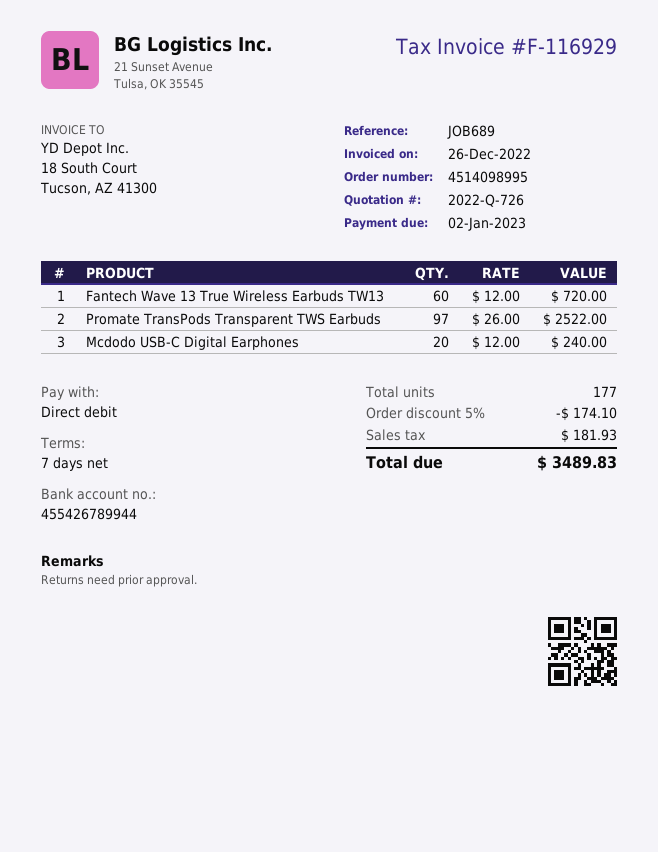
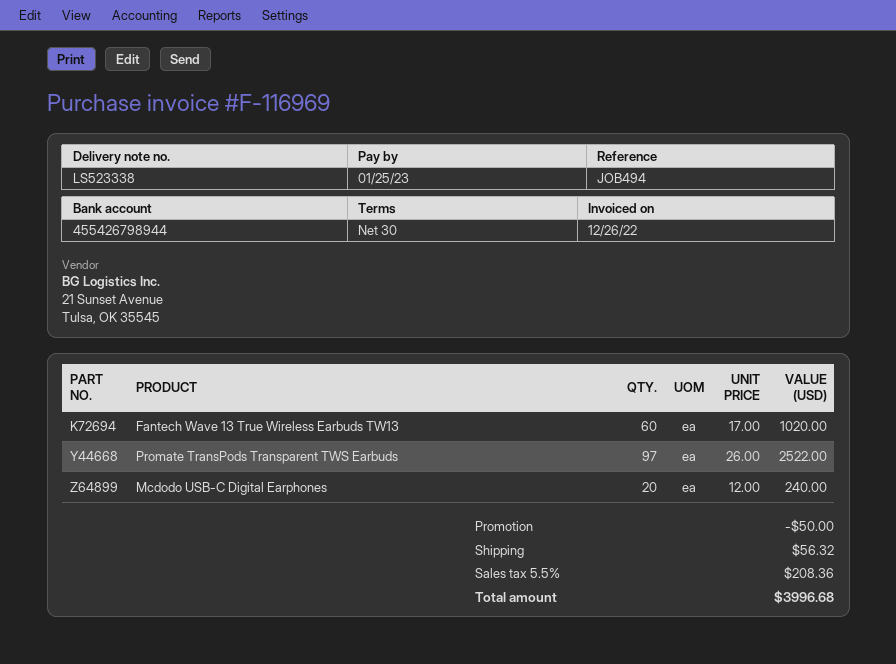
invoice number: F-116929 -> F-116969
payment terms: 7 days -> 30 days
due date: 2023-01-02 -> 2023-01-25
reference: JOB689 -> JOB494
bank account: 455426789944 -> 455426798944
Fantech Wave 13 True Wireless Earbuds TW13: 60 x 12.00 = 720.00 -> 60 x 17.00 = 1020.00
discount: 174.10 -> 50.00
shipping: none -> 56.32
tax: 181.93 -> 208.36
total: 3489.83 -> 3996.68

